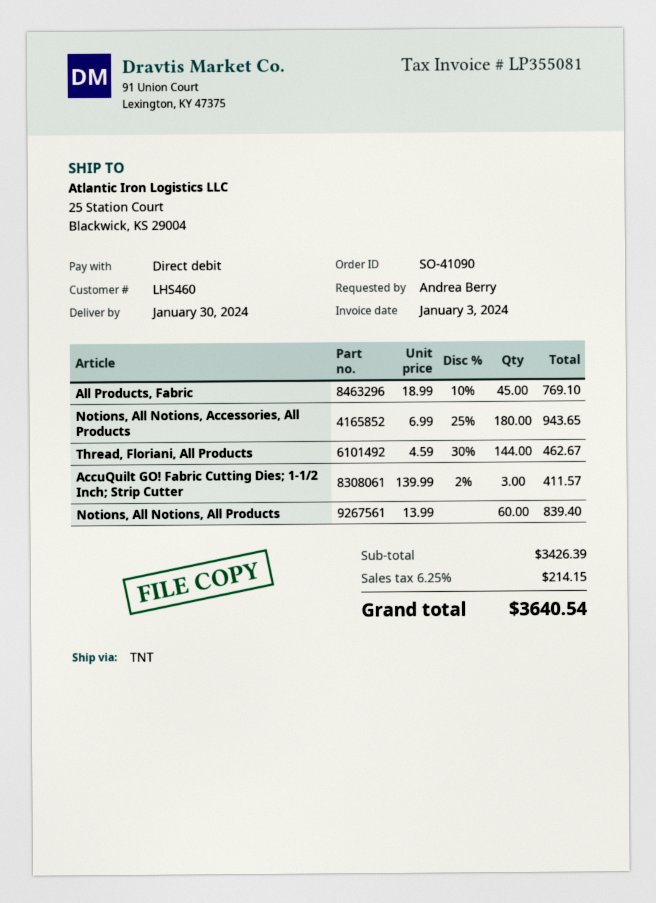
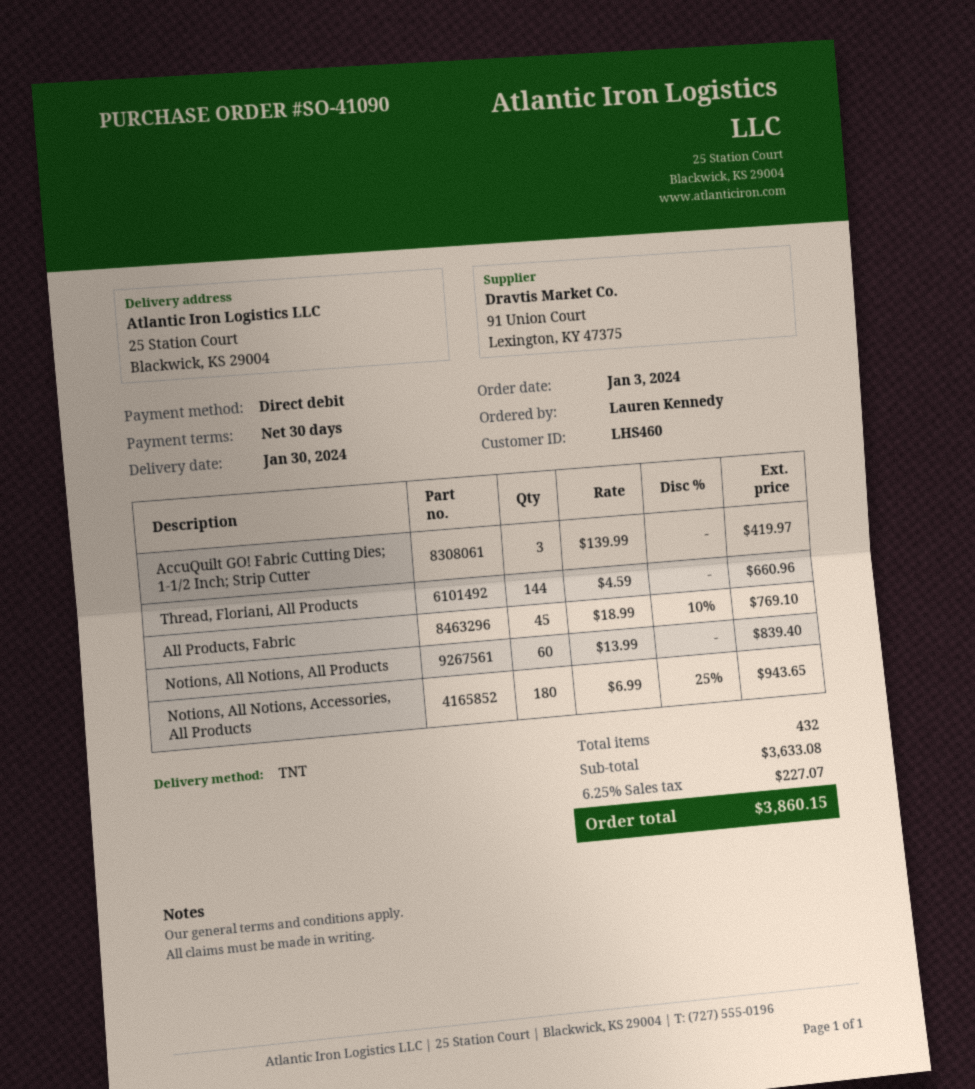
ordered by: Andrea Berry -> Lauren Kennedy
Thread, Floriani, All Products: 144 x 4.59 - 30% = 462.67 -> 144 x 4.59 = 660.96
AccuQuilt GO! Fabric Cutting Dies; 1-1/2 Inch; Strip Cutter: 3 x 139.99 - 2% = 411.57 -> 3 x 139.99 = 419.97
subtotal: 3426.39 -> 3633.08
tax: 6.25% = 214.15 -> 6.25% = 227.07
total: 3640.54 -> 3860.15

